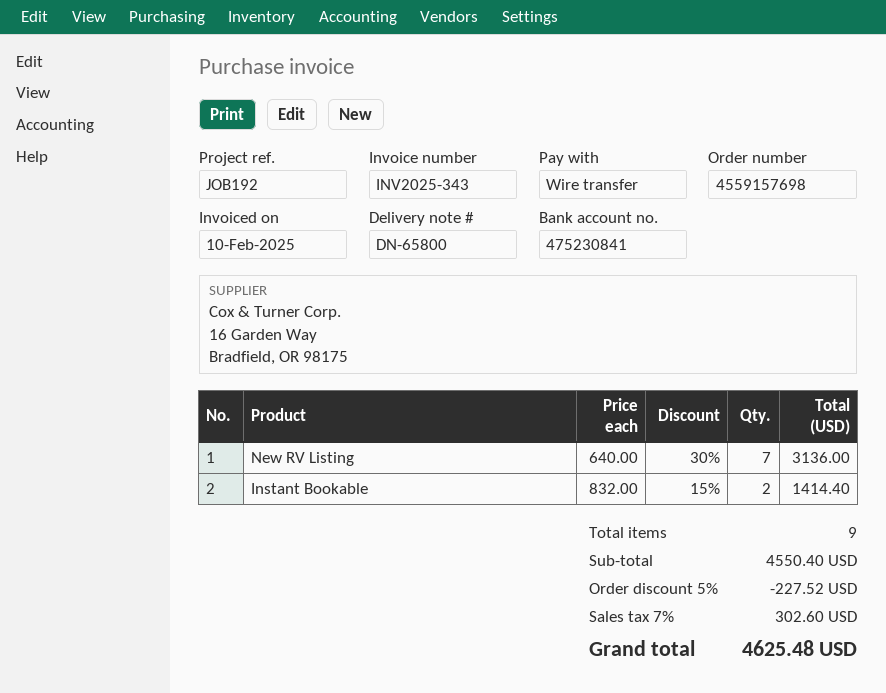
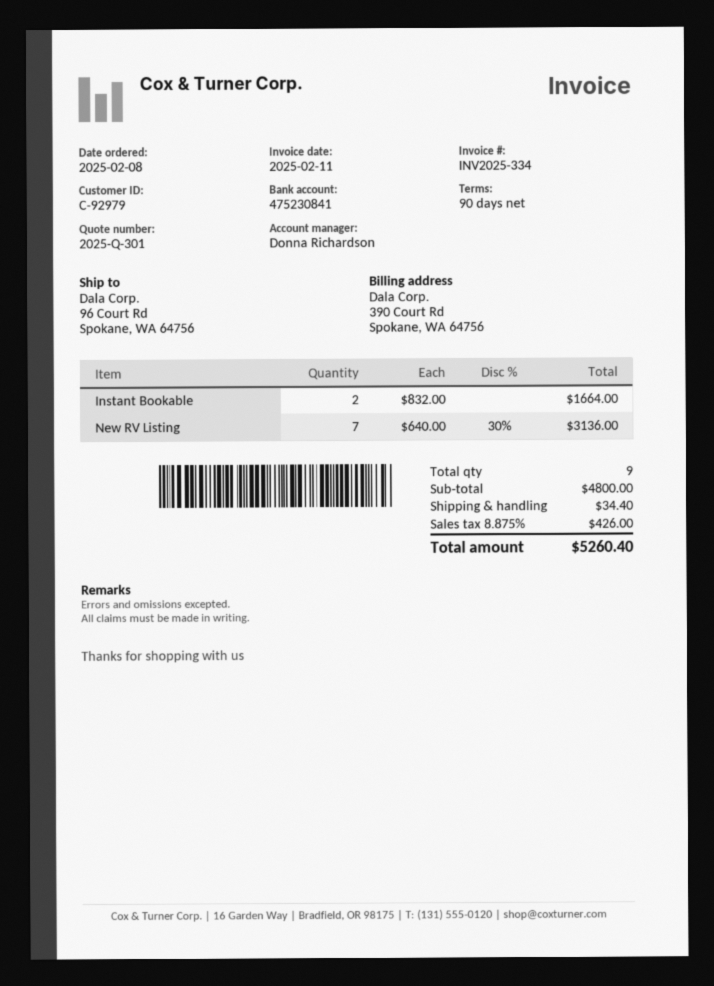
invoice number: INV2025-343 -> INV2025-334
invoice date: 2025-02-10 -> 2025-02-11
Instant Bookable: 2 x 832.00 - 15% = 1414.40 -> 2 x 832.00 = 1664.00
subtotal: 4550.40 -> 4800.00
discount: 5% = 227.52 -> none
shipping: none -> 34.40
tax: 7% = 302.60 -> 8.875% = 426.00
total: 4625.48 -> 5260.40

